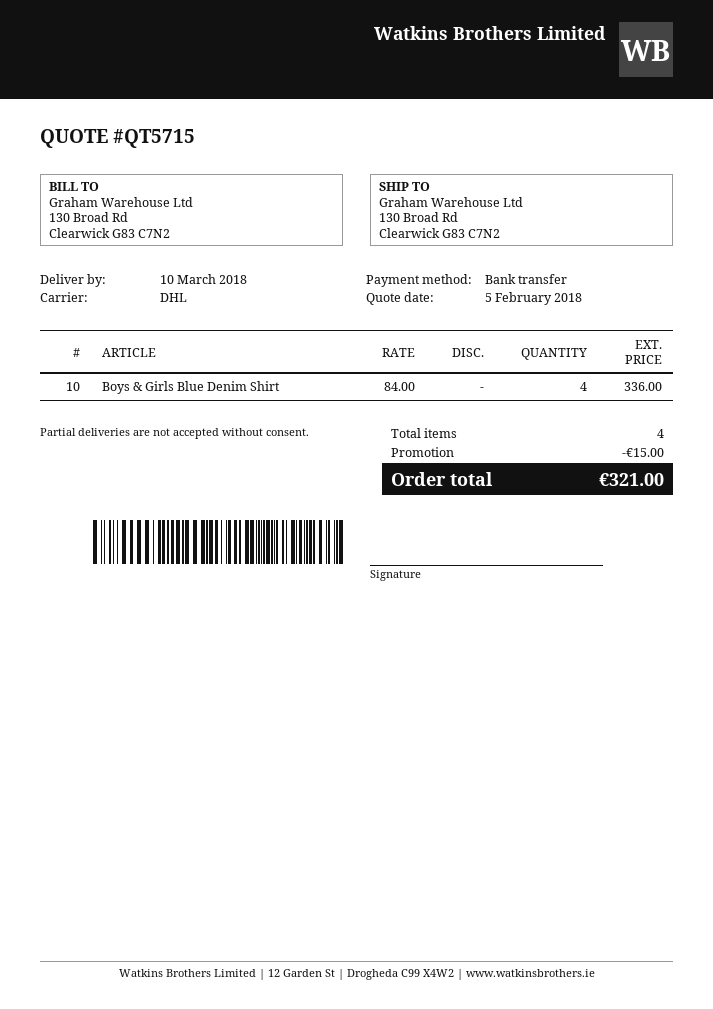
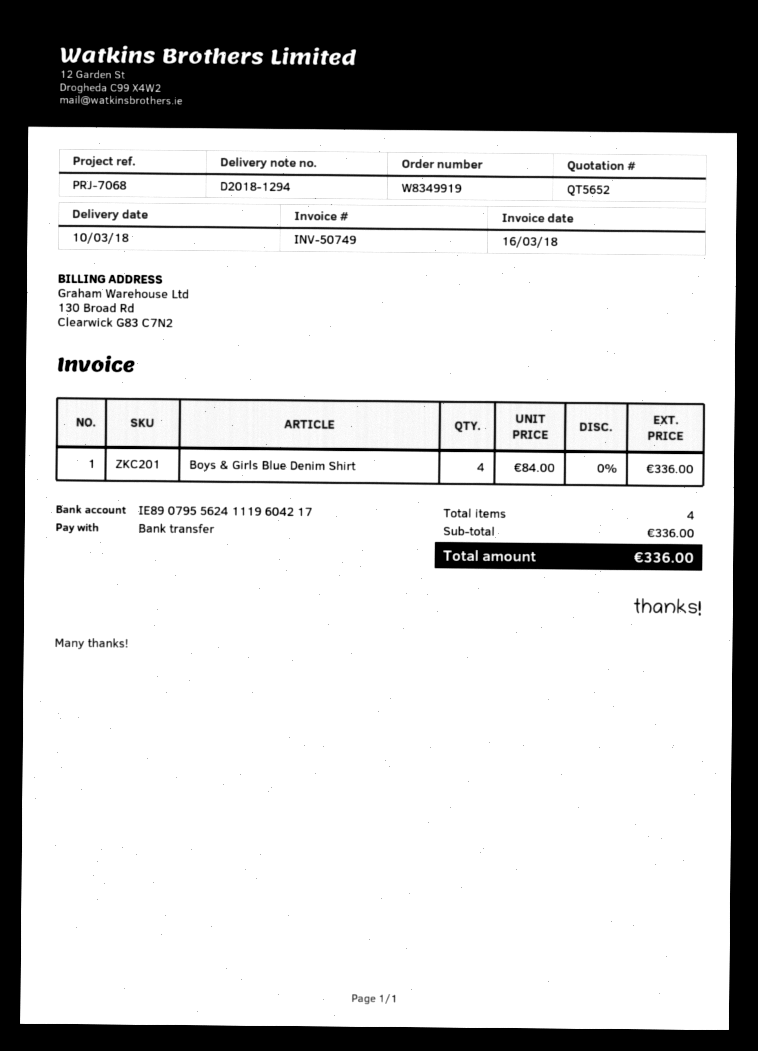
quote number: QT5715 -> QT5652
discount: 15.00 -> none
total: 321.00 -> 336.00

